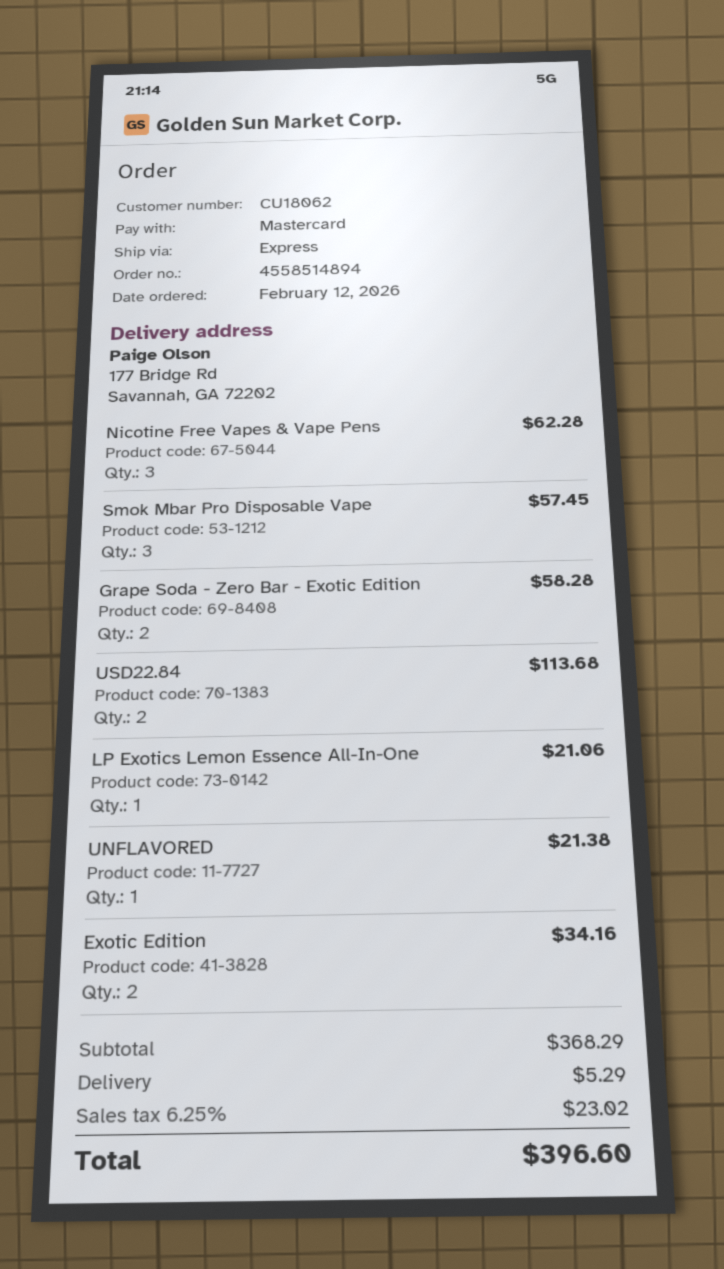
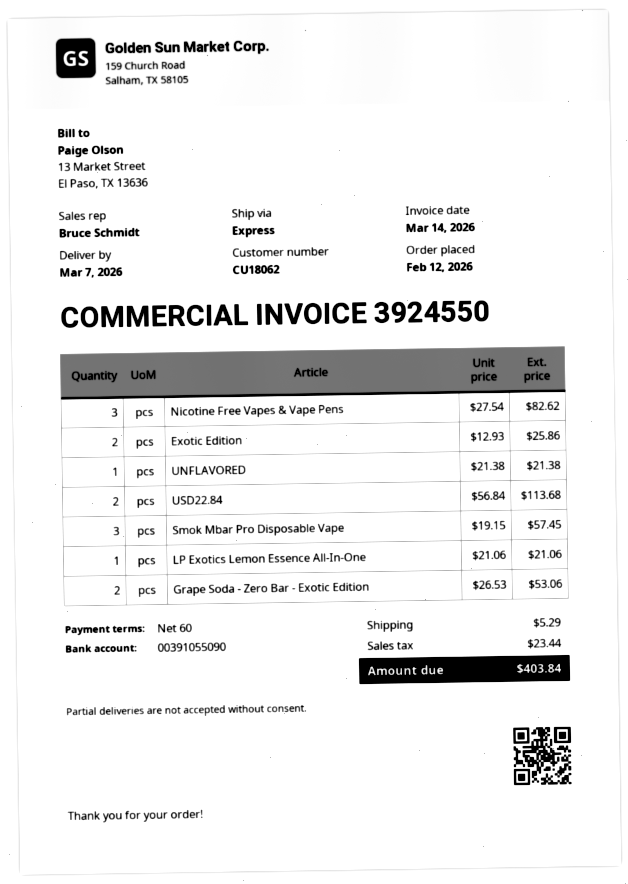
Nicotine Free Vapes & Vape Pens: 3 for 62.28 -> 3 for 82.62
Grape Soda - Zero Bar - Exotic Edition: 2 for 58.28 -> 2 for 53.06
Exotic Edition: 2 for 34.16 -> 2 for 25.86
tax: 23.02 -> 23.44
total: 396.60 -> 403.84

